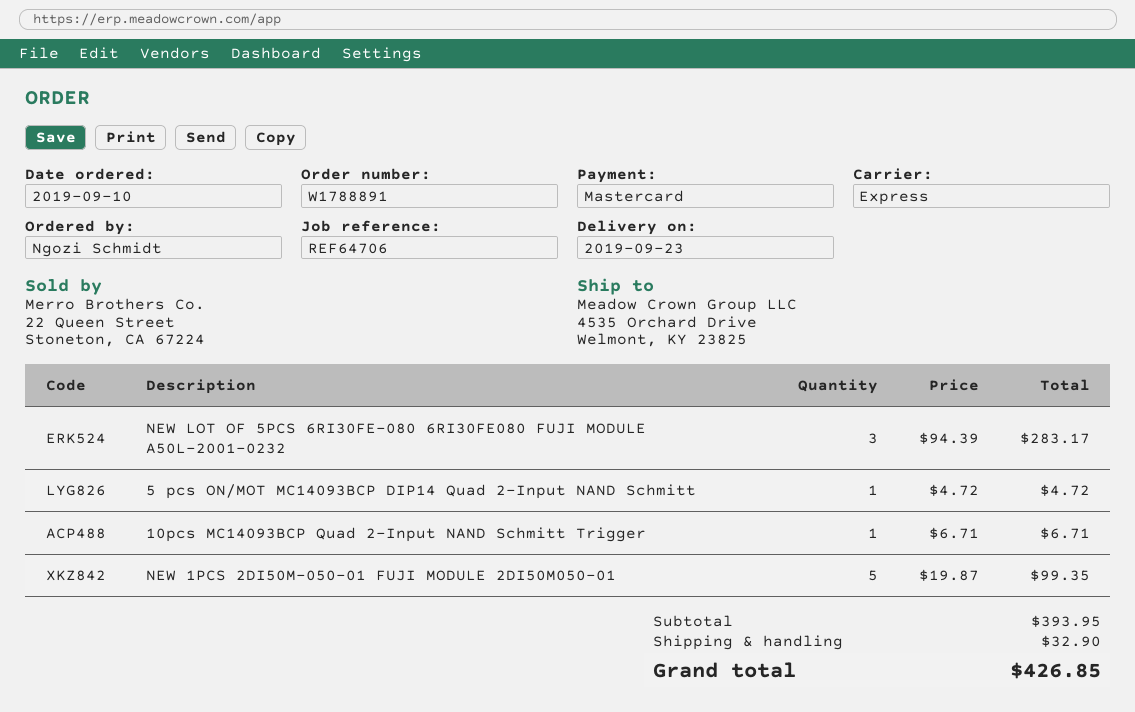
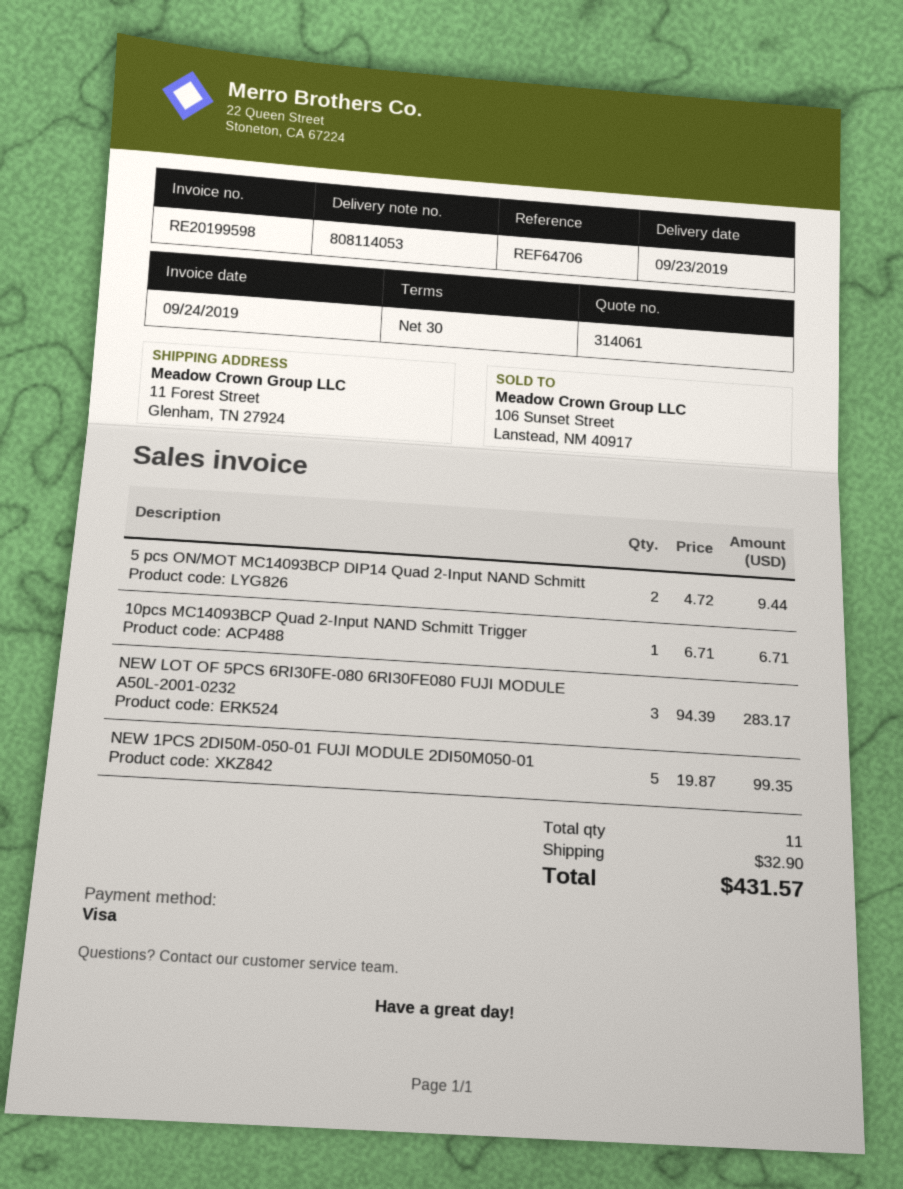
payment method: Mastercard -> Visa
ship to: 4535 Orchard Drive, Welmont, KY 23825 -> 11 Forest Street, Glenham, TN 27924
5 pcs ON/MOT MC14093BCP DIP14 Quad 2-Input NAND Schmitt: 1 x 4.72 = 4.72 -> 2 x 4.72 = 9.44
total: 426.85 -> 431.57

